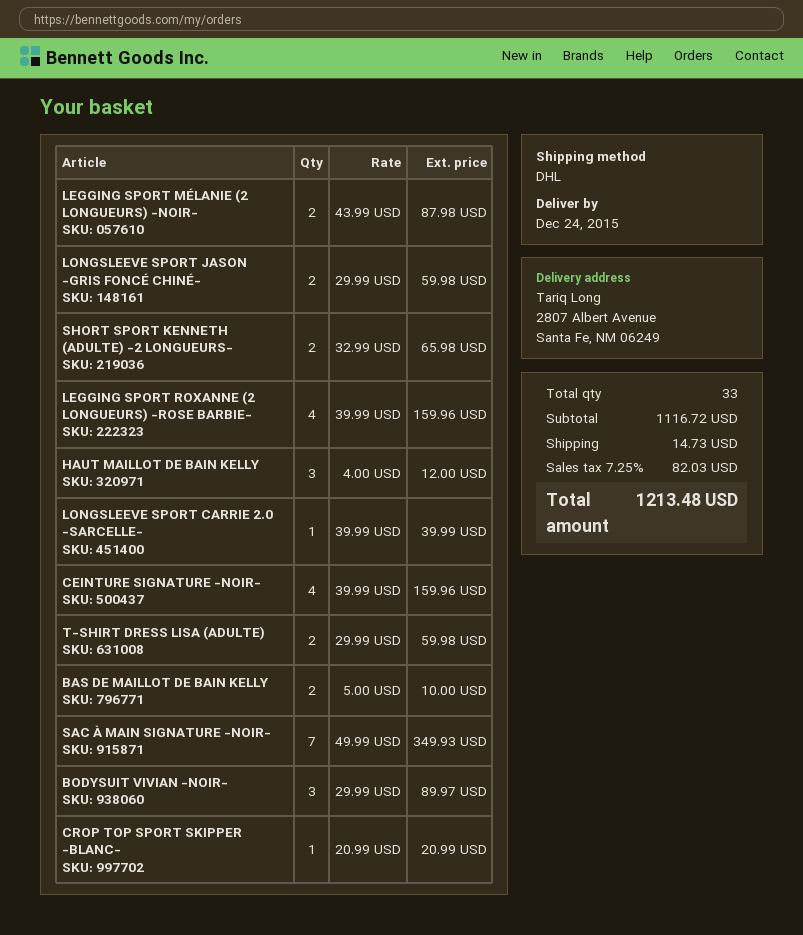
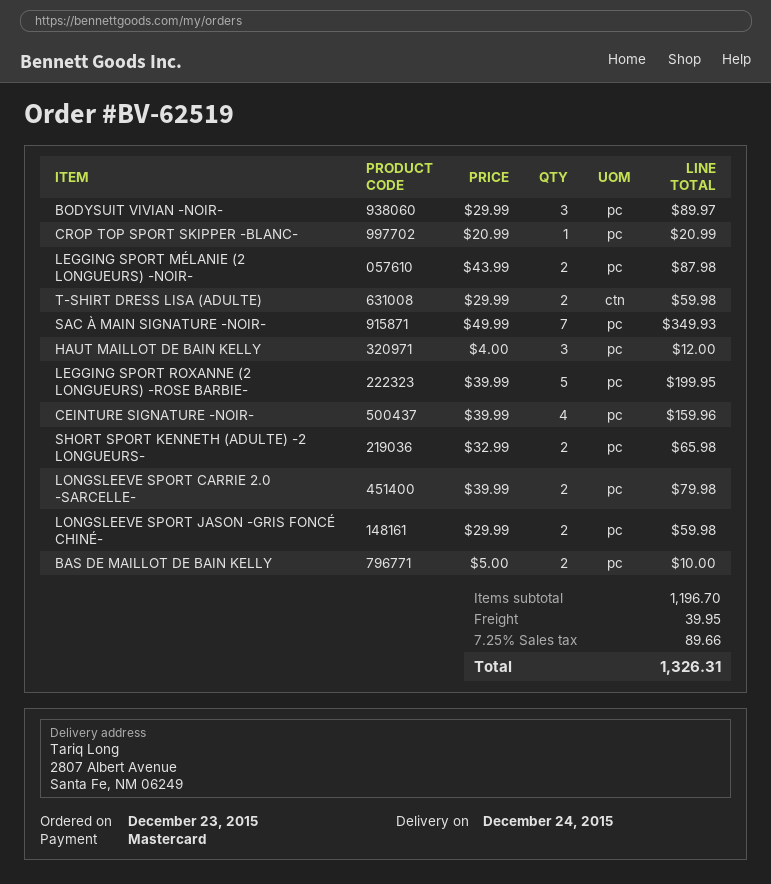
LEGGING SPORT ROXANNE (2 LONGUEURS) -ROSE BARBIE-: 4 x 39.99 = 159.96 -> 5 x 39.99 = 199.95
LONGSLEEVE SPORT CARRIE 2.0 -SARCELLE-: 1 x 39.99 = 39.99 -> 2 x 39.99 = 79.98
subtotal: 1116.72 -> 1196.70
shipping: 14.73 -> 39.95
tax: 7.25% = 82.03 -> 7.25% = 89.66
total: 1213.48 -> 1326.31

